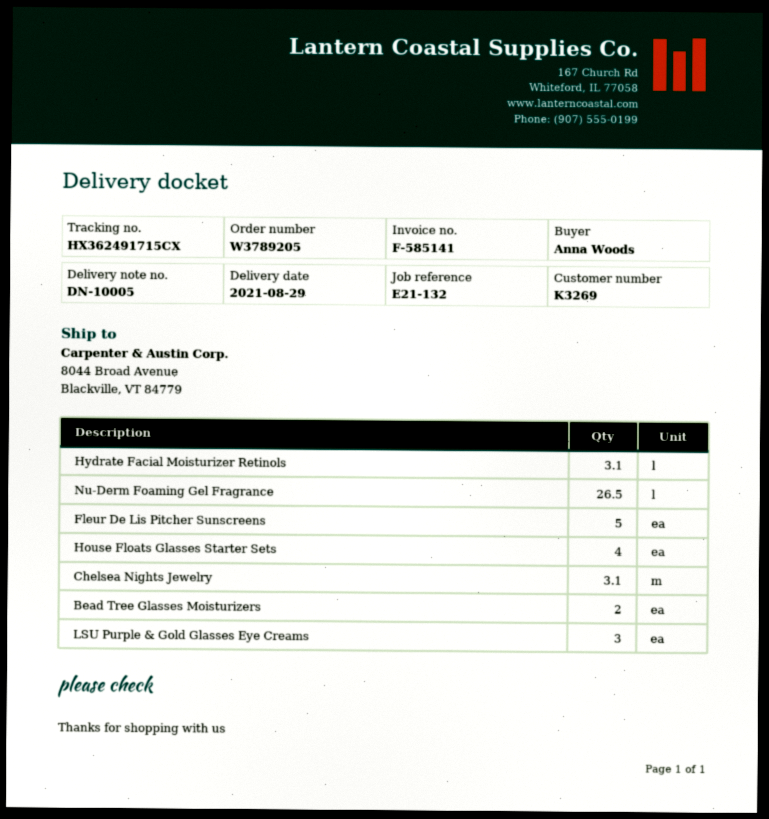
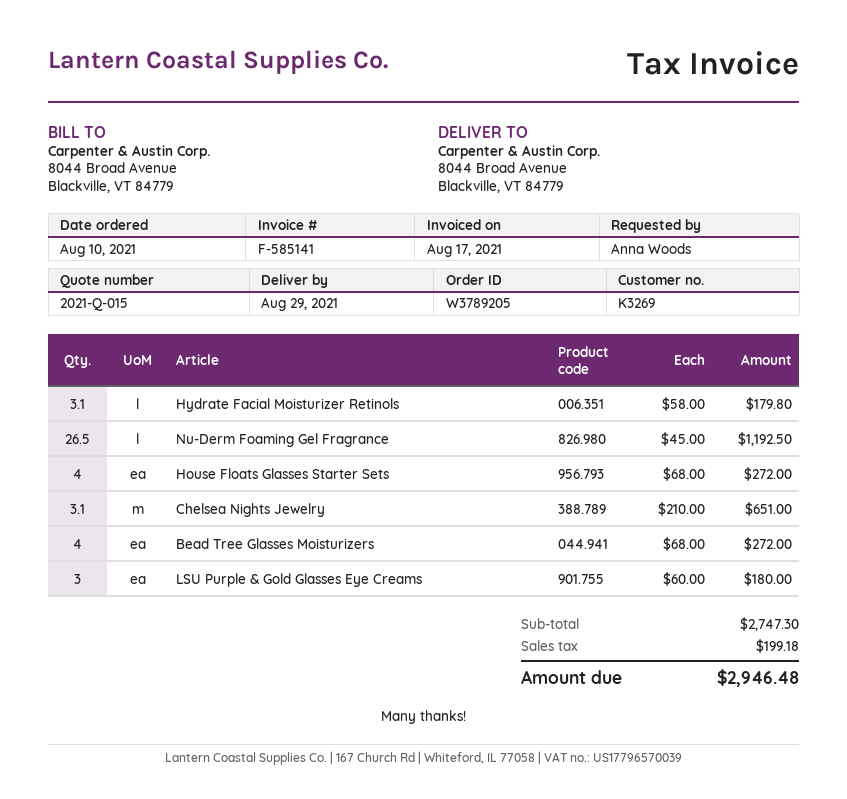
Fleur De Lis Pitcher Sunscreens: 5 -> none
Bead Tree Glasses Moisturizers: 2 -> 4

